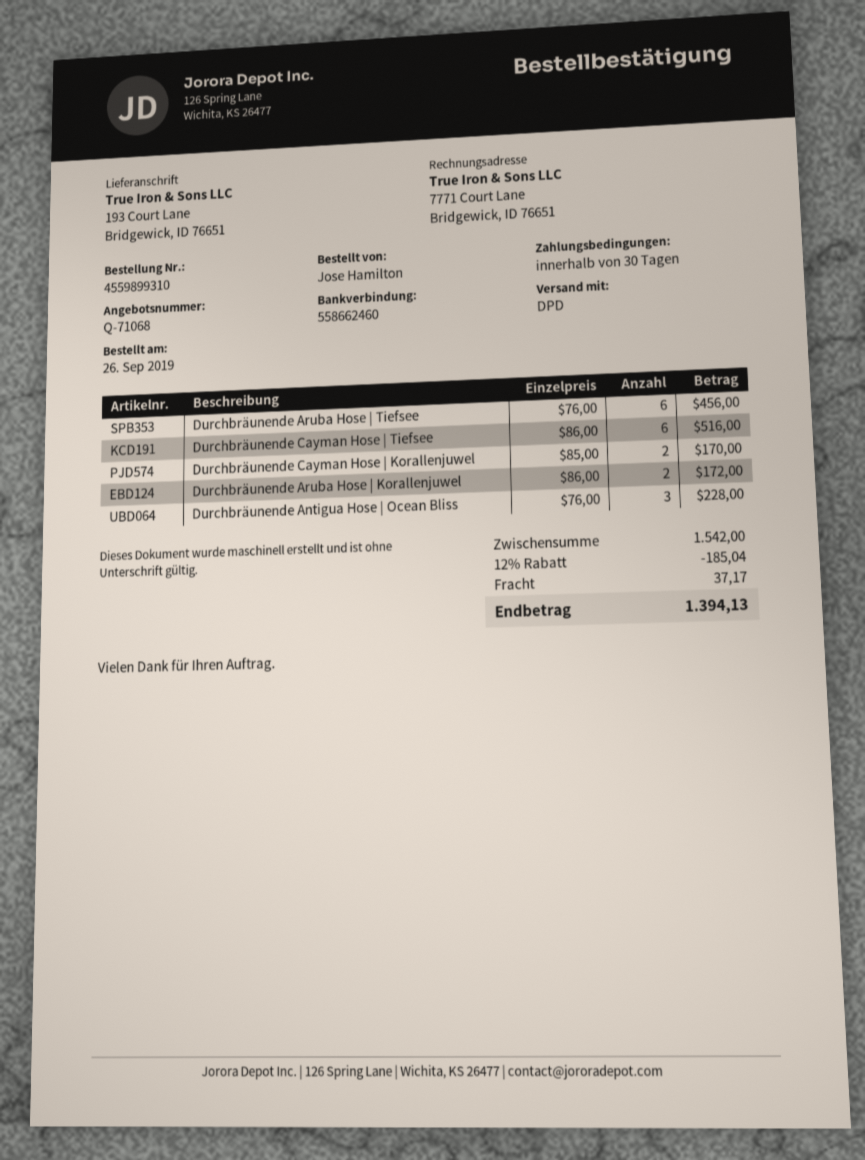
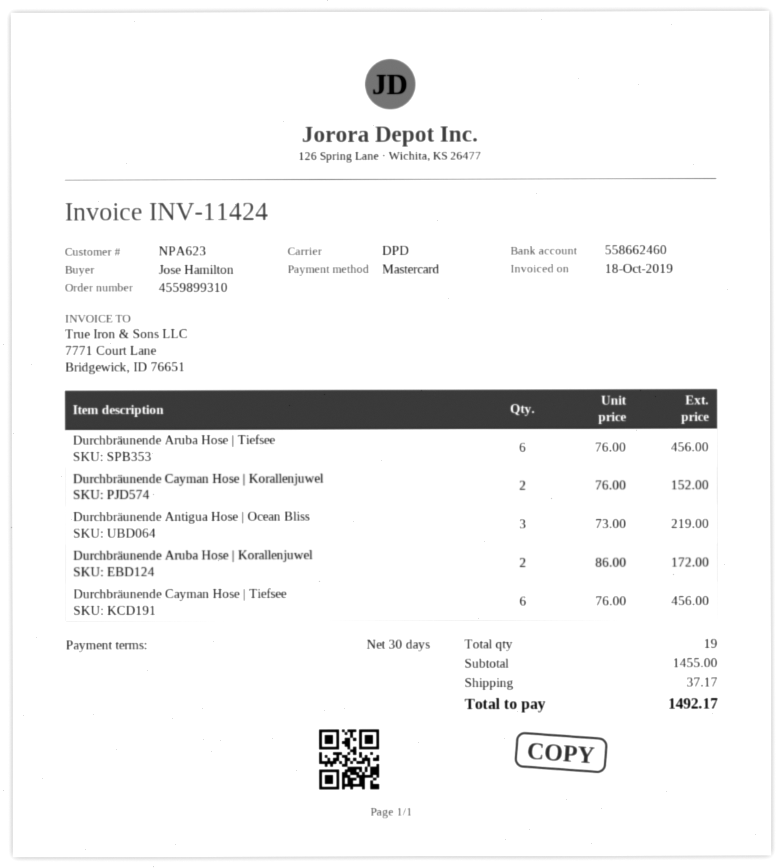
Durchbräunende Cayman Hose | Tiefsee: 6 x 86.00 = 516.00 -> 6 x 76.00 = 456.00
Durchbräunende Cayman Hose | Korallenjuwel: 2 x 85.00 = 170.00 -> 2 x 76.00 = 152.00
Durchbräunende Antigua Hose | Ocean Bliss: 3 x 76.00 = 228.00 -> 3 x 73.00 = 219.00
subtotal: 1542.00 -> 1455.00
discount: 12% = 185.04 -> none
total: 1394.13 -> 1492.17

